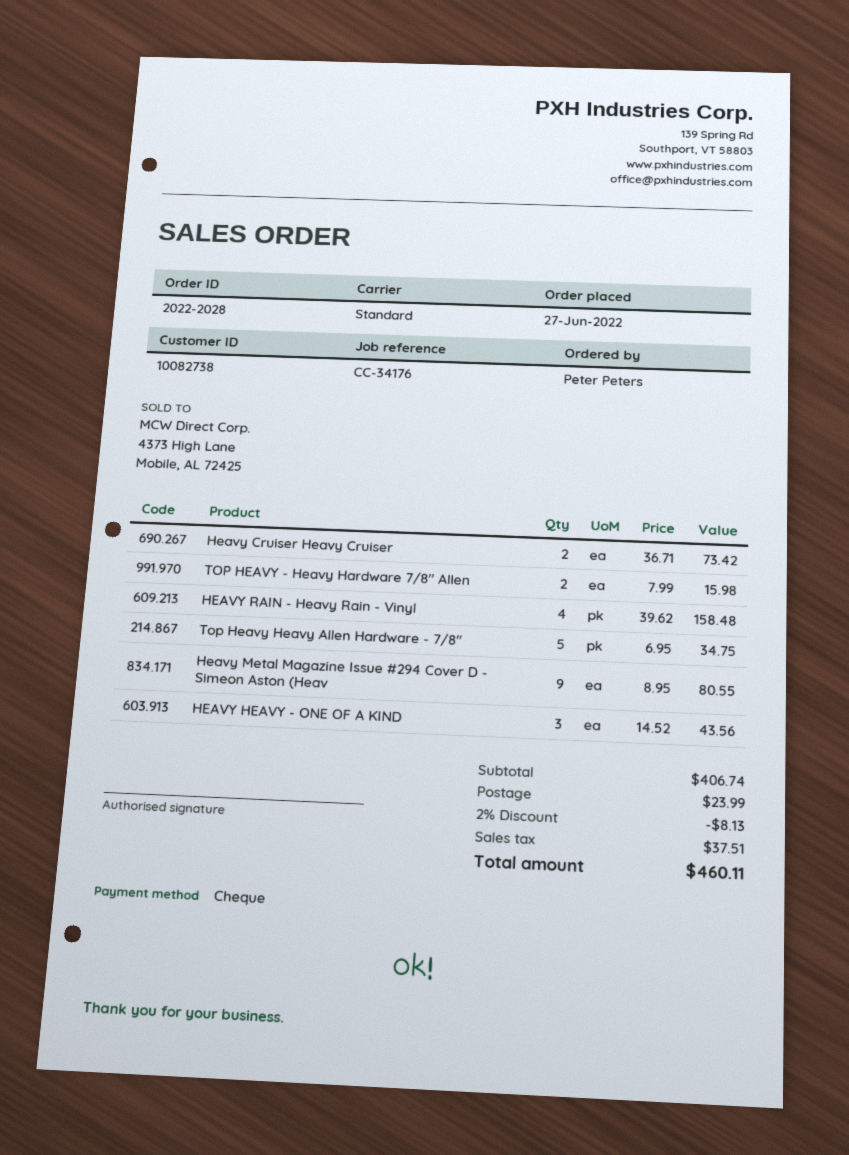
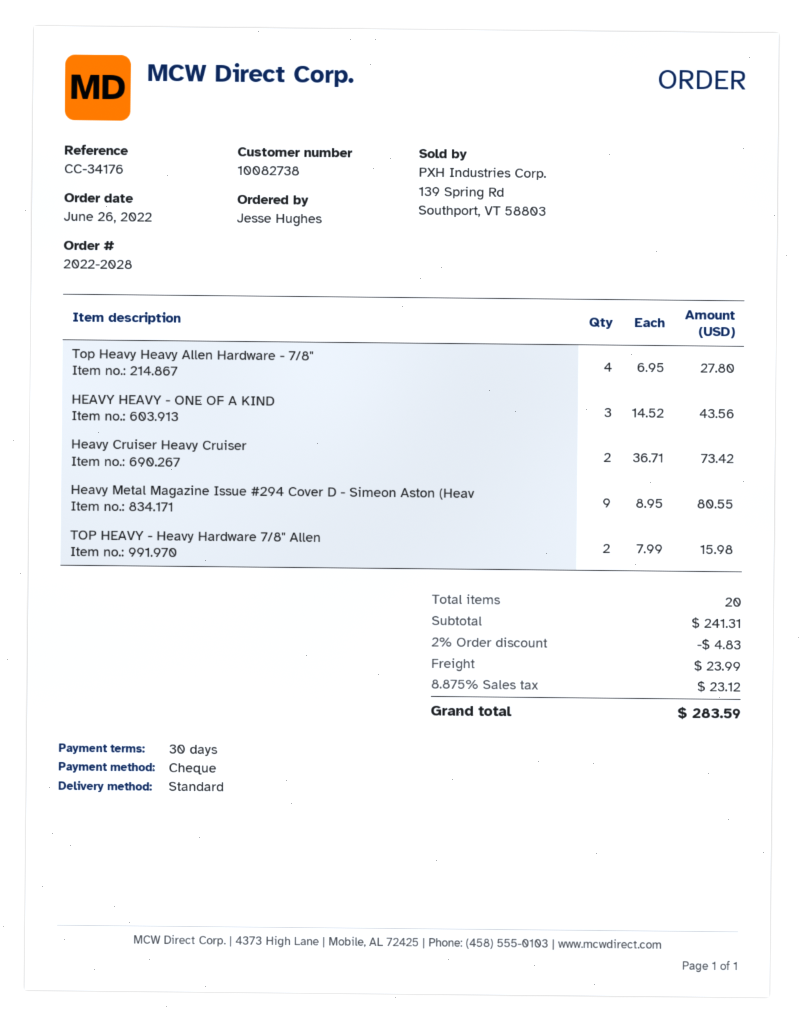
order date: 2022-06-27 -> 2022-06-26
ordered by: Peter Peters -> Jesse Hughes
HEAVY RAIN - Heavy Rain - Vinyl: 4 x 39.62 = 158.48 -> none
Top Heavy Heavy Allen Hardware - 7/8": 5 x 6.95 = 34.75 -> 4 x 6.95 = 27.80
subtotal: 406.74 -> 241.31
discount: 2% = 8.13 -> 2% = 4.83
tax: 37.51 -> 23.12
total: 460.11 -> 283.59

